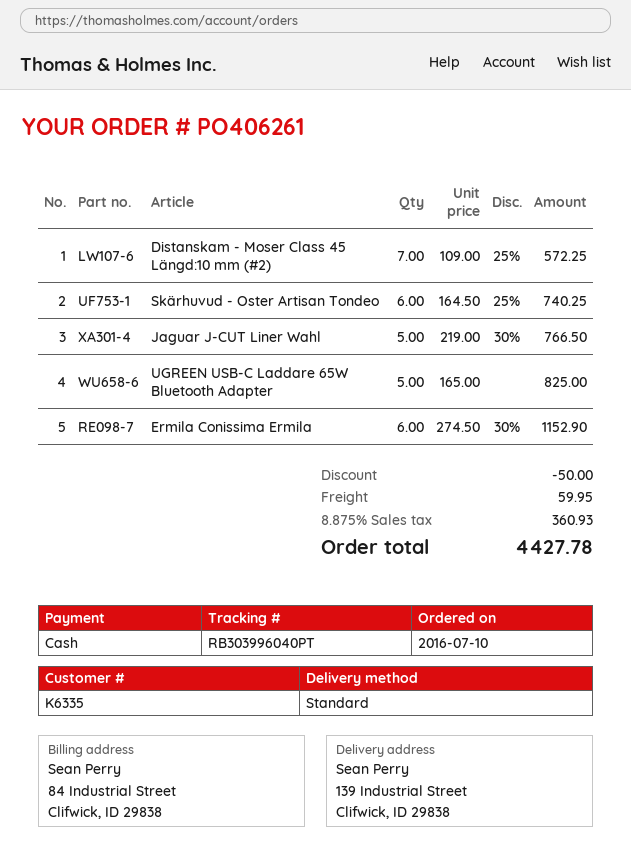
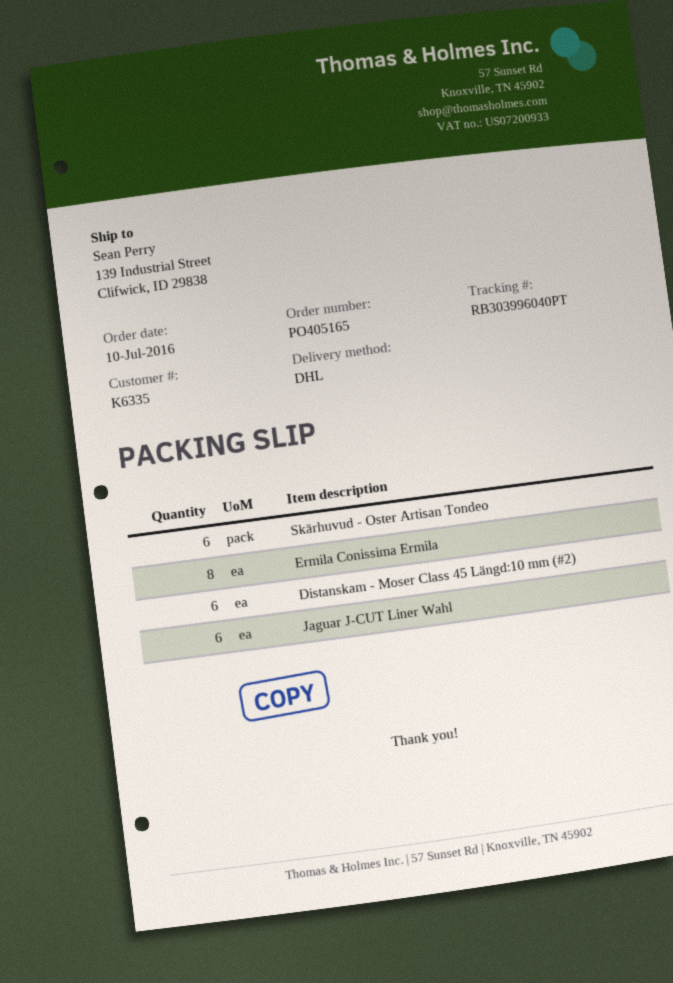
order number: PO406261 -> PO405165
shipping method: standard -> DHL
Distanskam - Moser Class 45 Längd:10 mm (#2): 7 -> 6
Jaguar J-CUT Liner Wahl: 5 -> 6
UGREEN USB-C Laddare 65W Bluetooth Adapter: 5 -> none
Ermila Conissima Ermila: 6 -> 8

